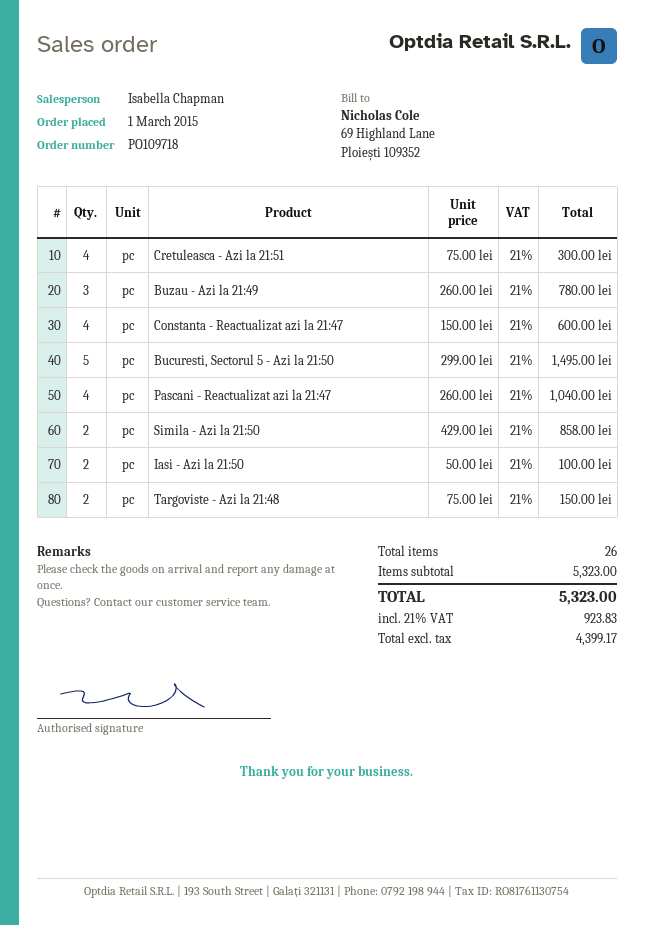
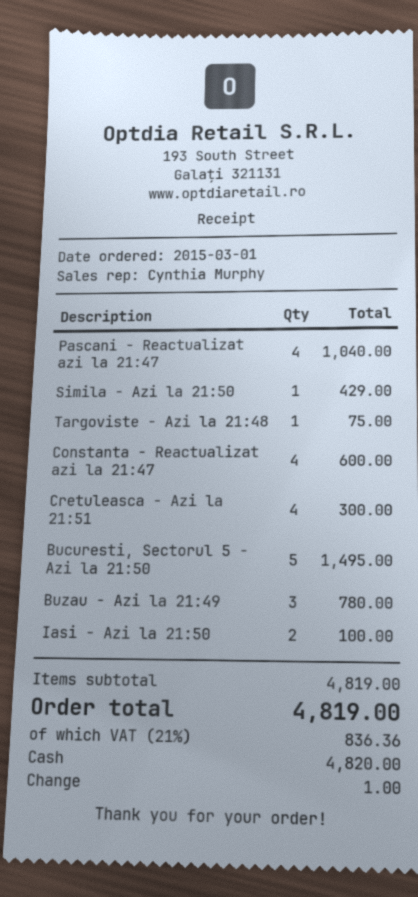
sales rep: Isabella Chapman -> Cynthia Murphy
Simila - Azi la 21:50: 2 for 858.00 -> 1 for 429.00
Targoviste - Azi la 21:48: 2 for 150.00 -> 1 for 75.00
subtotal: 5323.00 -> 4819.00
tax: 21% = 923.83 -> 21% = 836.36
total: 5323.00 -> 4819.00

